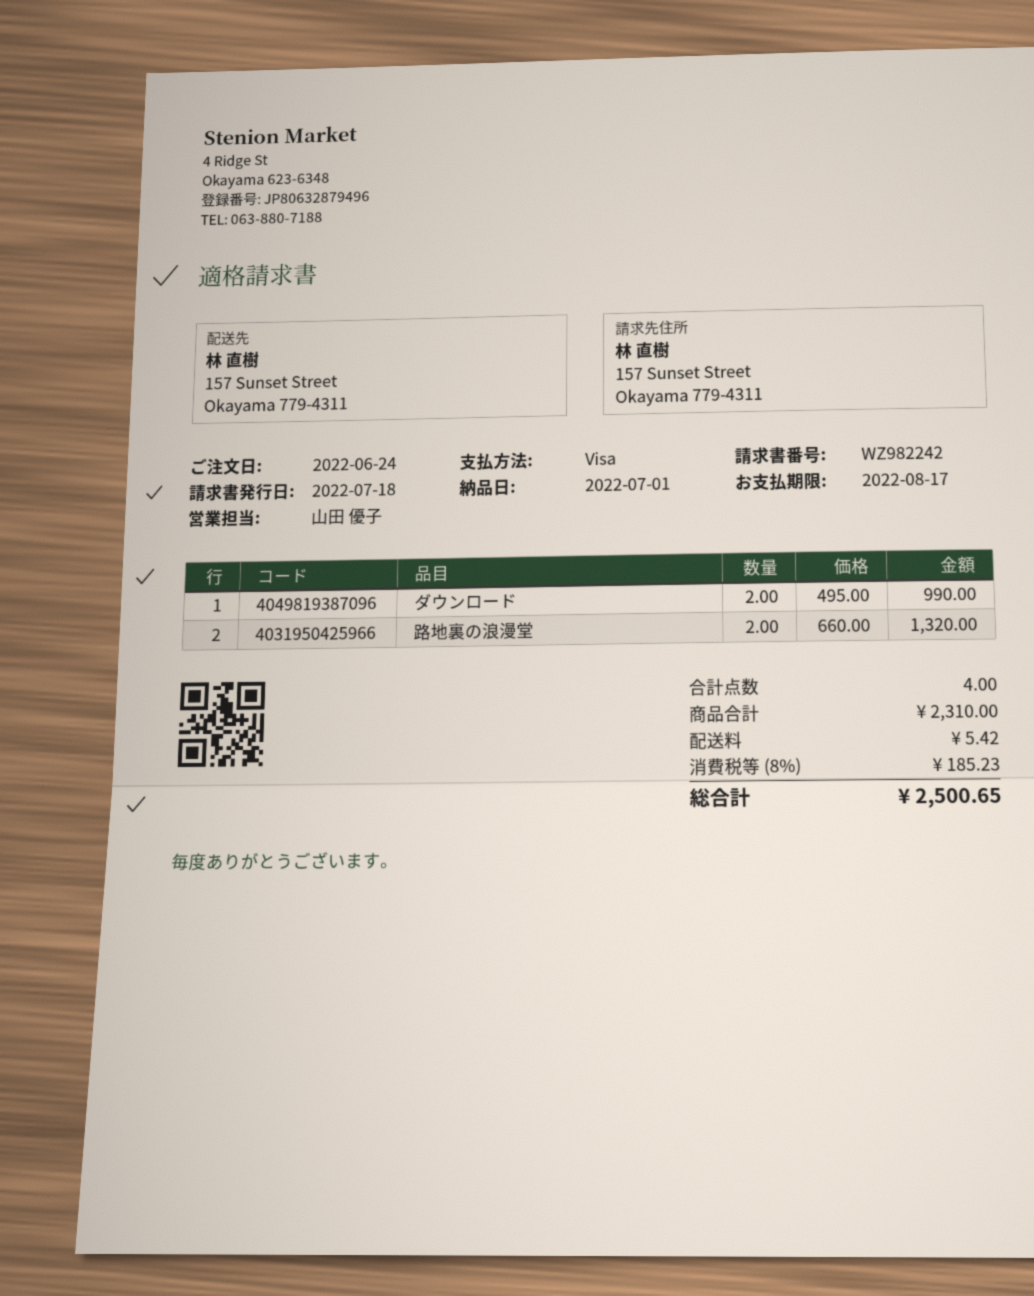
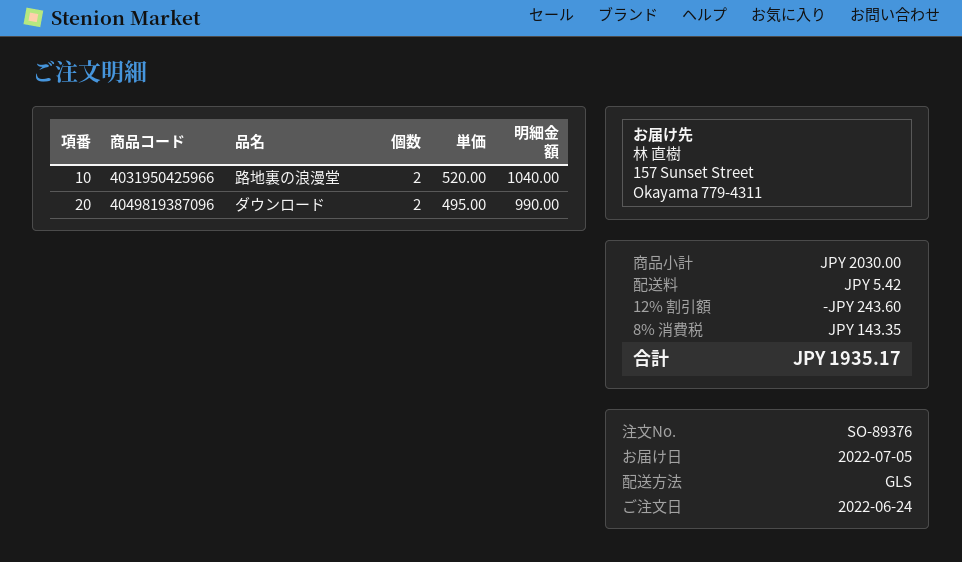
delivery date: 2022-07-01 -> 2022-07-05
路地裏の浪漫堂: 2 x 660.00 = 1320.00 -> 2 x 520.00 = 1040.00
subtotal: 2310.00 -> 2030.00
discount: none -> 12% = 243.60
tax: 8% = 185.23 -> 8% = 143.35
total: 2500.65 -> 1935.17

